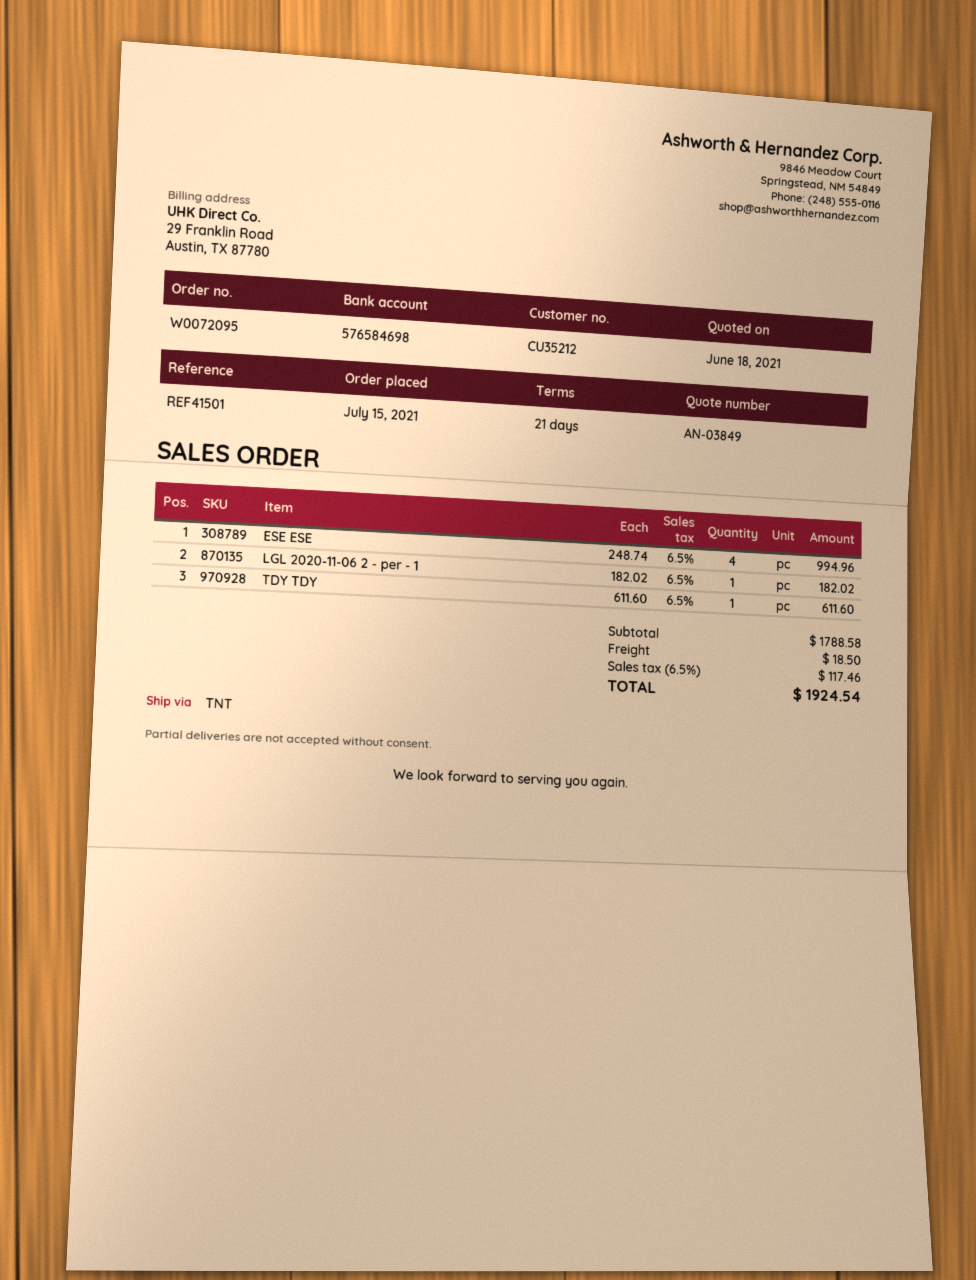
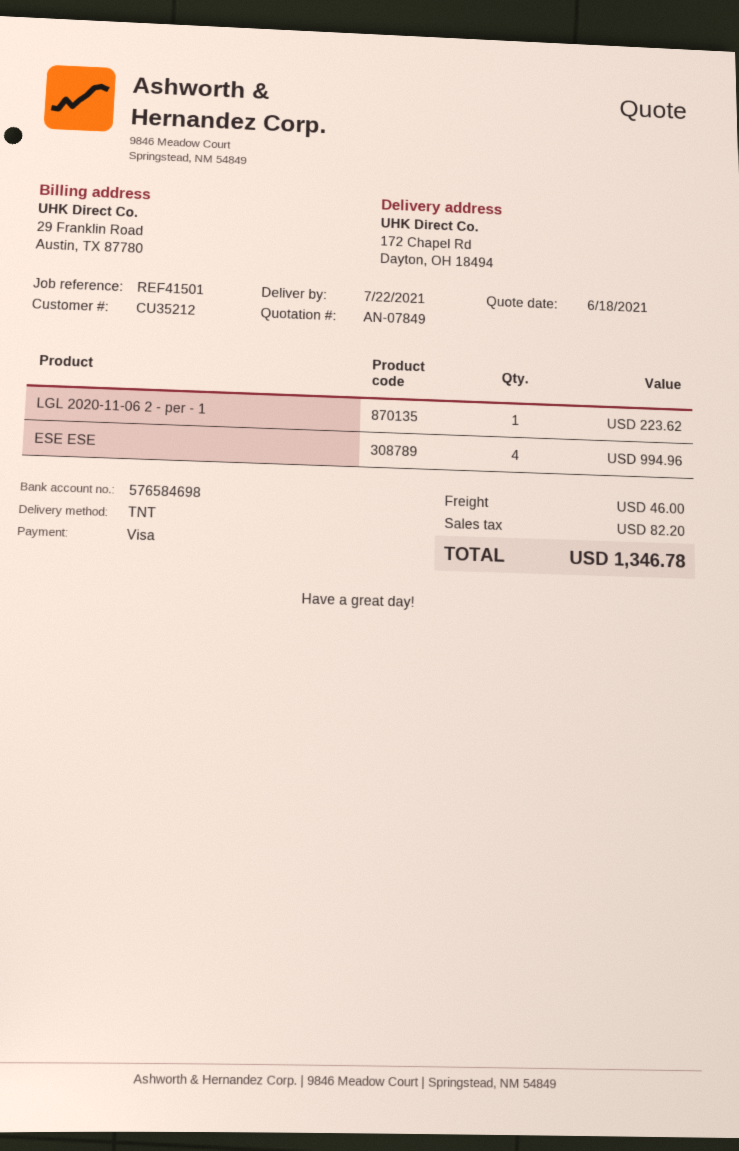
quote number: AN-03849 -> AN-07849
LGL 2020-11-06 2 - per - 1: 1 for 182.02 -> 1 for 223.62
TDY TDY: 1 for 611.60 -> none
shipping: 18.50 -> 46.00
tax: 117.46 -> 82.20
total: 1924.54 -> 1346.78

